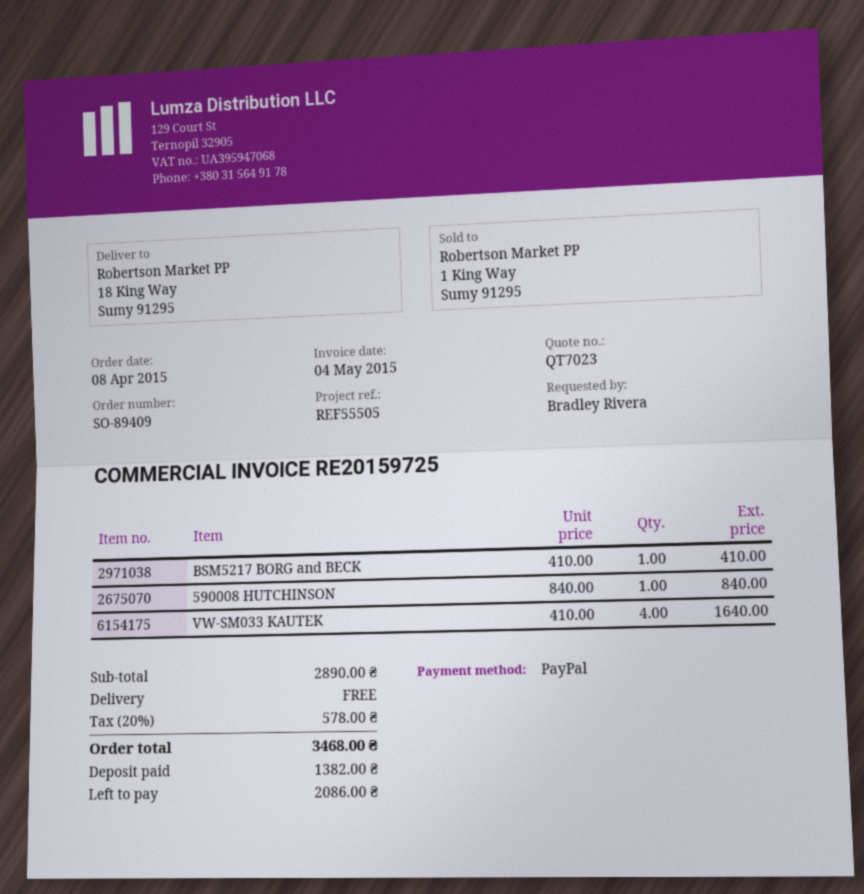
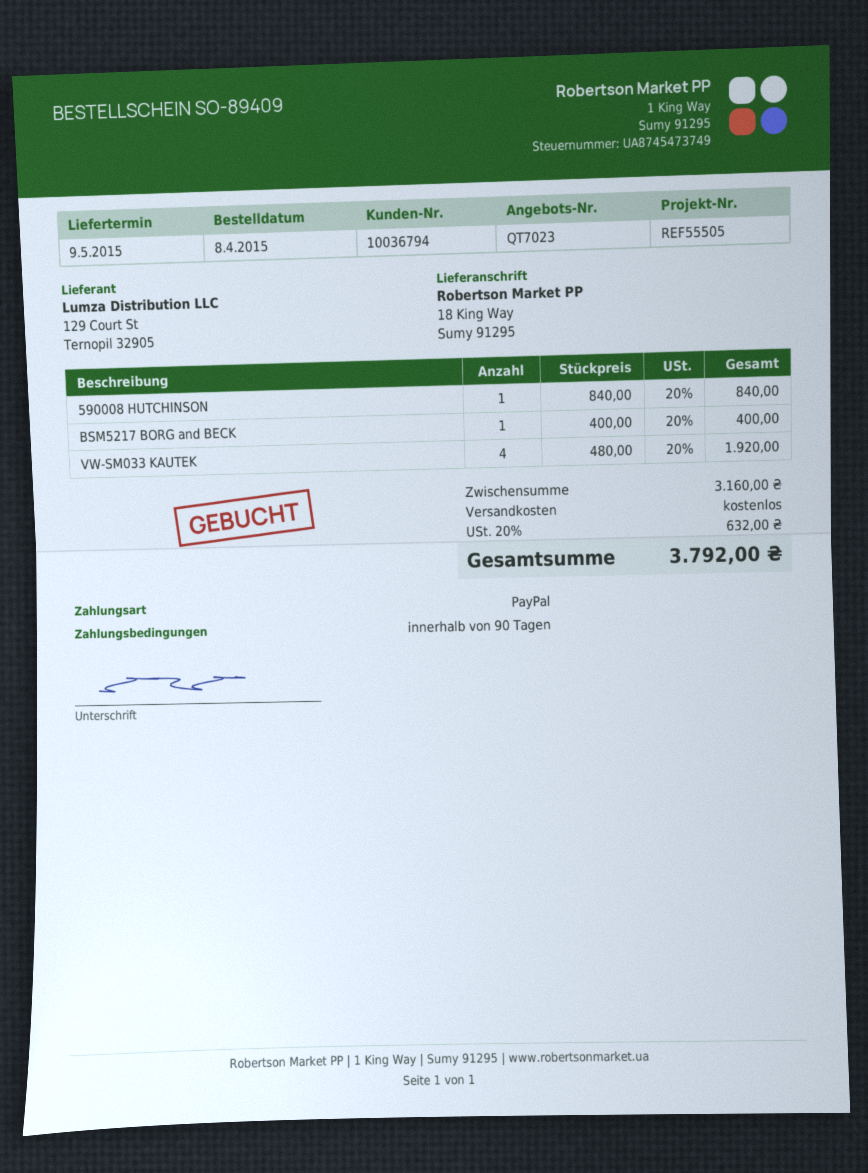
BSM5217 BORG and BECK: 1 x 410.00 = 410.00 -> 1 x 400.00 = 400.00
VW-SM033 KAUTEK: 4 x 410.00 = 1640.00 -> 4 x 480.00 = 1920.00
subtotal: 2890.00 -> 3160.00
tax: 20% = 578.00 -> 20% = 632.00
total: 3468.00 -> 3792.00

